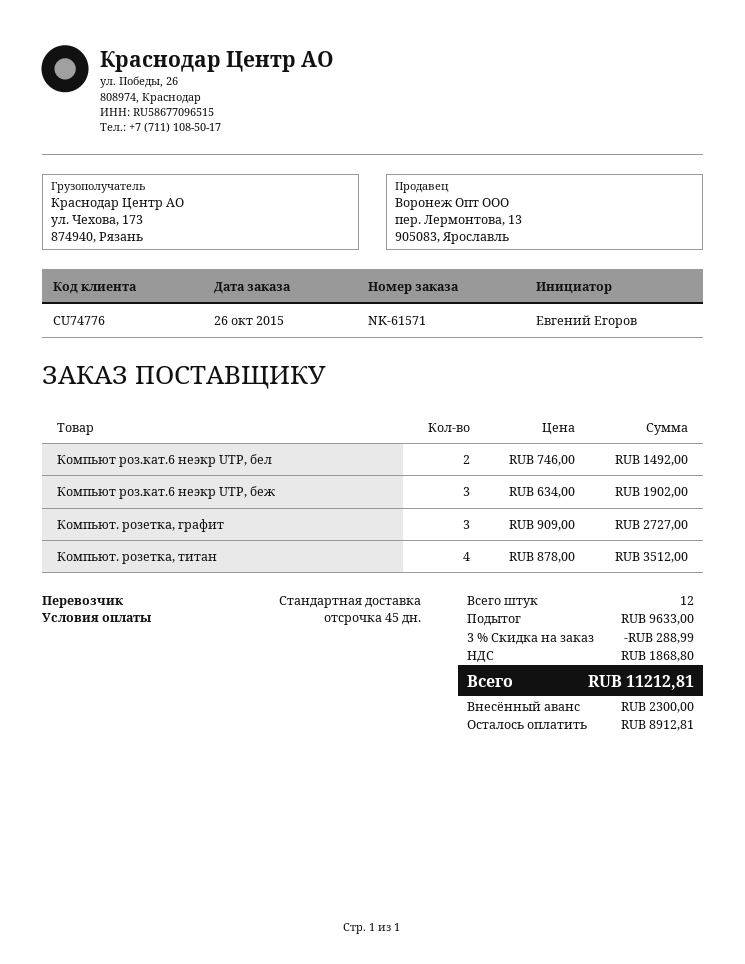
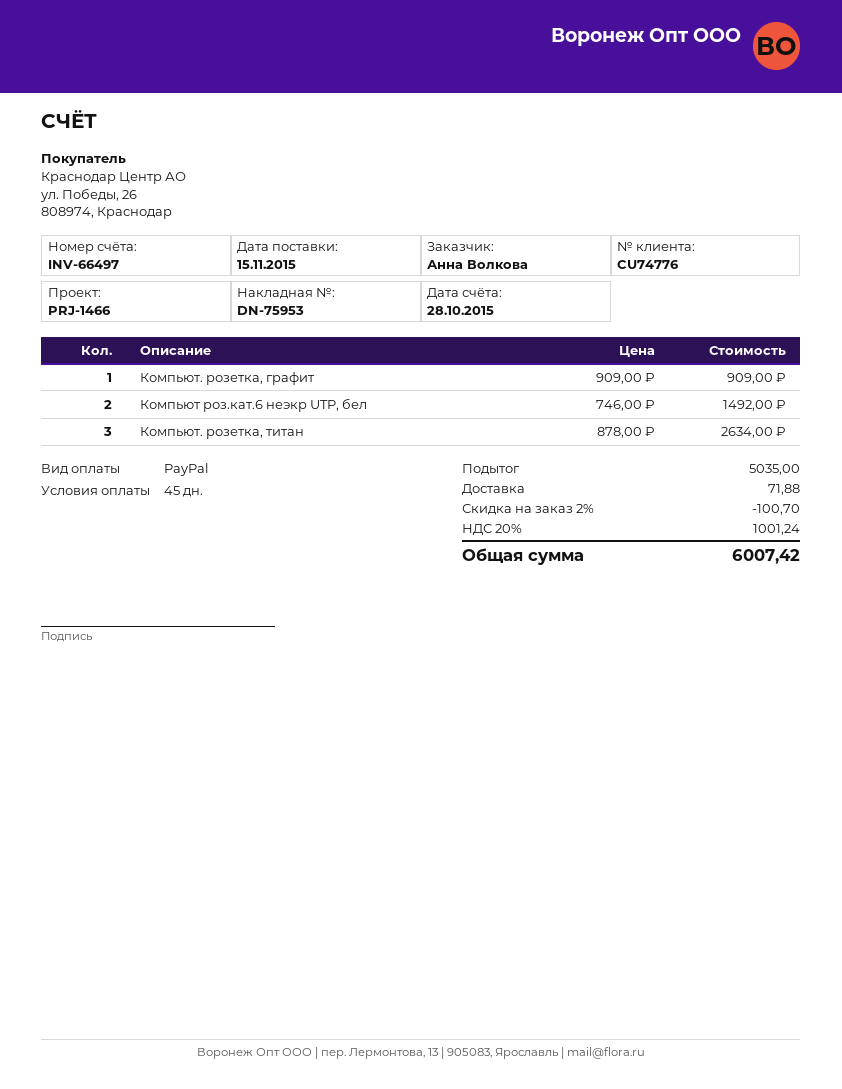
ordered by: Евгений Егоров -> Анна Волкова
Компьют роз.кат.6 неэкр UTP, беж: 3 x 634.00 = 1902.00 -> none
Компьют. розетка, графит: 3 x 909.00 = 2727.00 -> 1 x 909.00 = 909.00
Компьют. розетка, титан: 4 x 878.00 = 3512.00 -> 3 x 878.00 = 2634.00
subtotal: 9633.00 -> 5035.00
discount: 3% = 288.99 -> 2% = 100.70
shipping: none -> 71.88
tax: 1868.80 -> 1001.24
total: 11212.81 -> 6007.42

